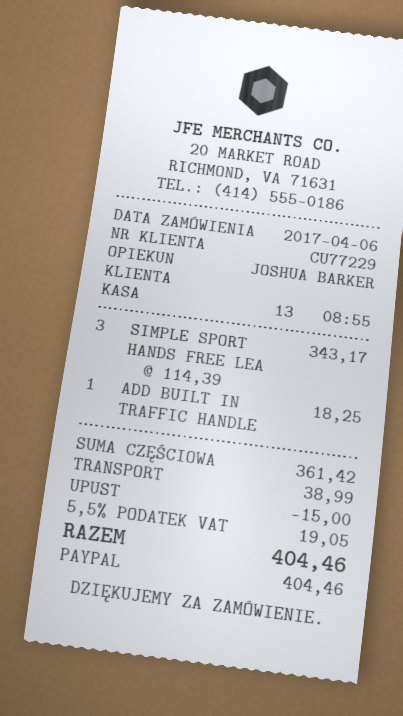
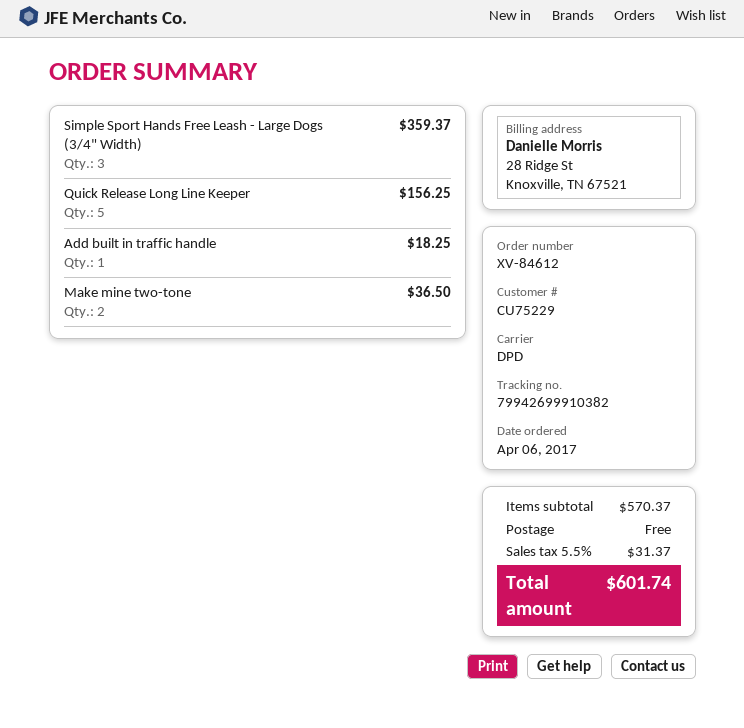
customer number: CU77229 -> CU75229
SIMPLE SPORT HANDS FREE LEA: 3 for 343.17 -> 3 for 359.37
Quick Release Long Line Keeper: none -> 5 for 156.25
Make mine two-tone: none -> 2 for 36.50
subtotal: 361.42 -> 570.37
discount: 15.00 -> none
shipping: 38.99 -> 0.00
tax: 5.5% = 19.05 -> 5.5% = 31.37
total: 404.46 -> 601.74

